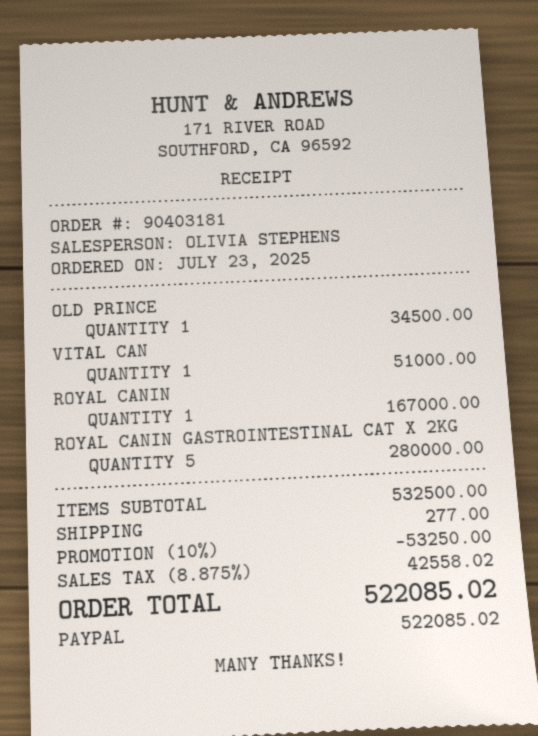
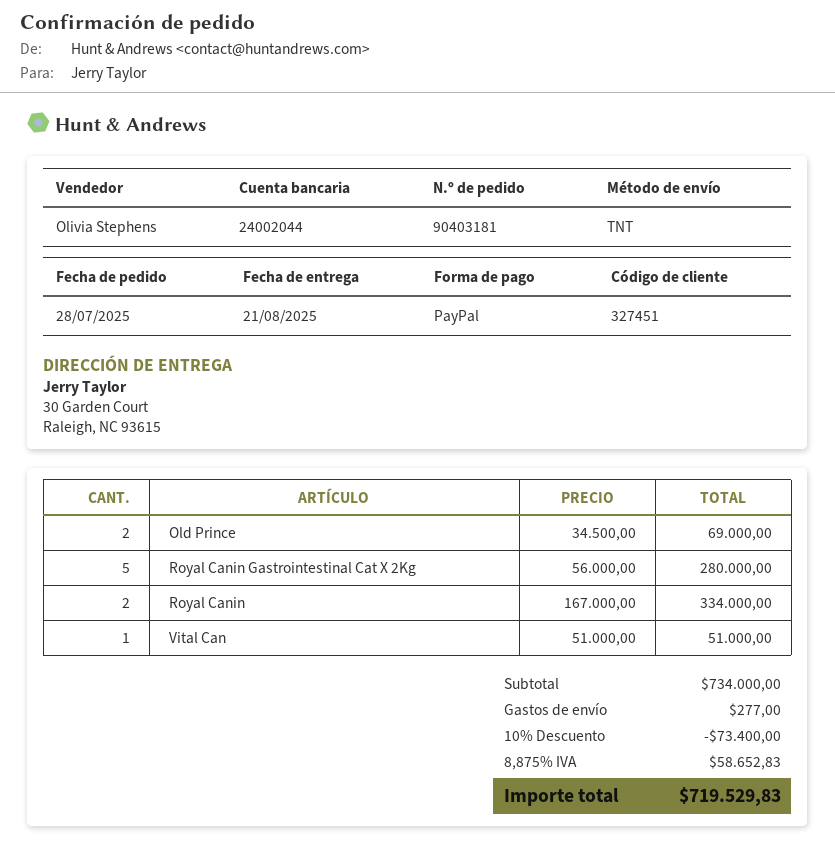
order date: 2025-07-23 -> 2025-07-28
OLD PRINCE: 1 for 34500.00 -> 2 for 69000.00
ROYAL CANIN: 1 for 167000.00 -> 2 for 334000.00
subtotal: 532500.00 -> 734000.00
discount: 10% = 53250.00 -> 10% = 73400.00
tax: 8.875% = 42558.02 -> 8.875% = 58652.83
total: 522085.02 -> 719529.83

